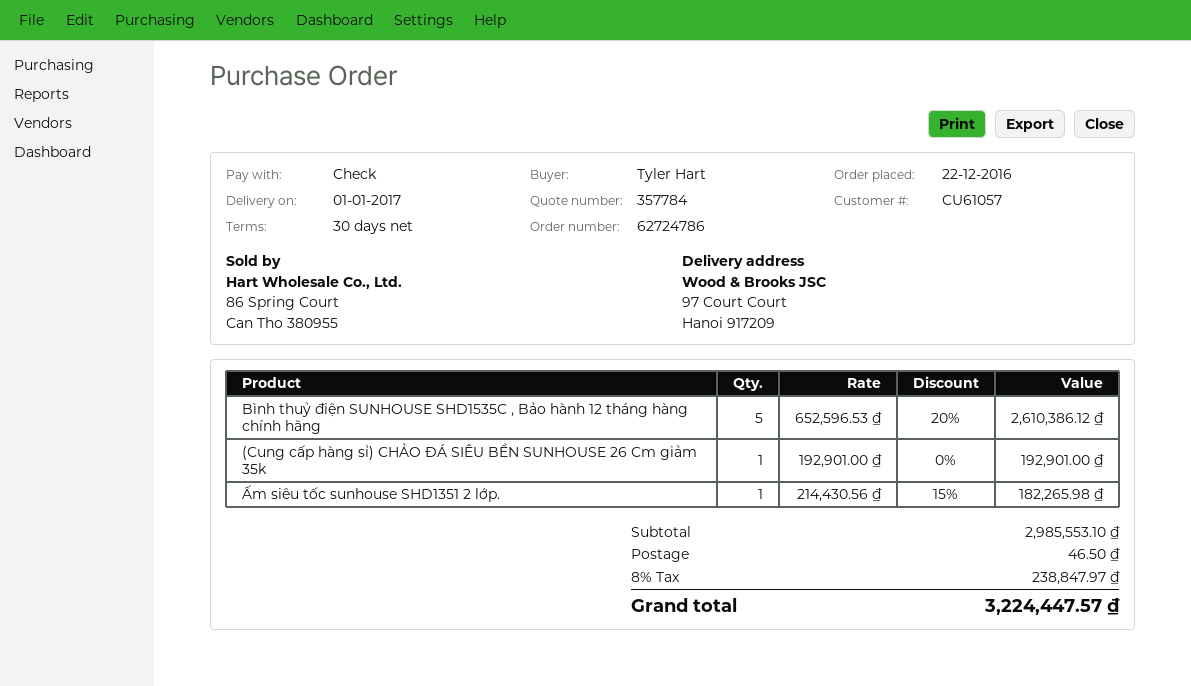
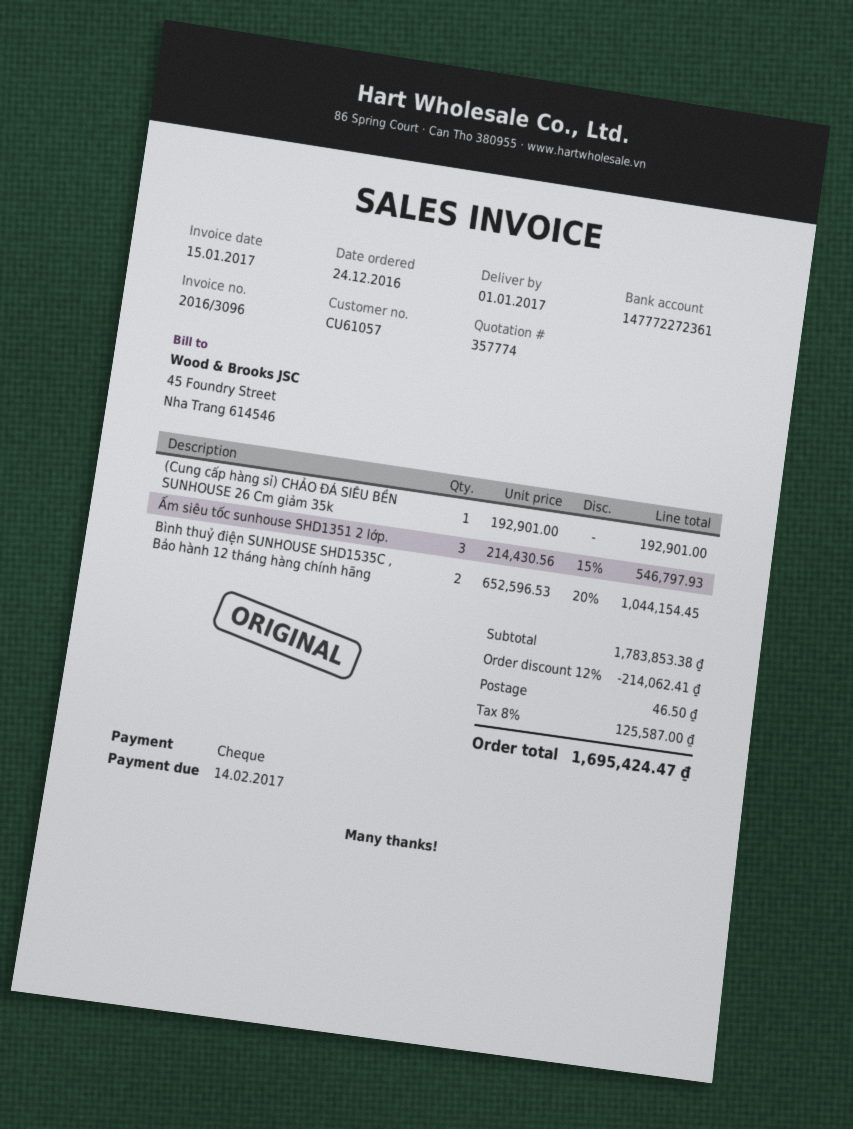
quote number: 357784 -> 357774
order date: 2016-12-22 -> 2016-12-24
Bình thuỷ điện SUNHOUSE SHD1535C , Bảo hành 12 tháng hàng chính hãng: 5 x 652596.53 - 20% = 2610386.12 -> 2 x 652596.53 - 20% = 1044154.45
Ấm siêu tốc sunhouse SHD1351 2 lớp.: 1 x 214430.56 - 15% = 182265.98 -> 3 x 214430.56 - 15% = 546797.93
subtotal: 2985553.10 -> 1783853.38
discount: none -> 12% = 214062.41
tax: 8% = 238847.97 -> 8% = 125587.00
total: 3224447.57 -> 1695424.47

